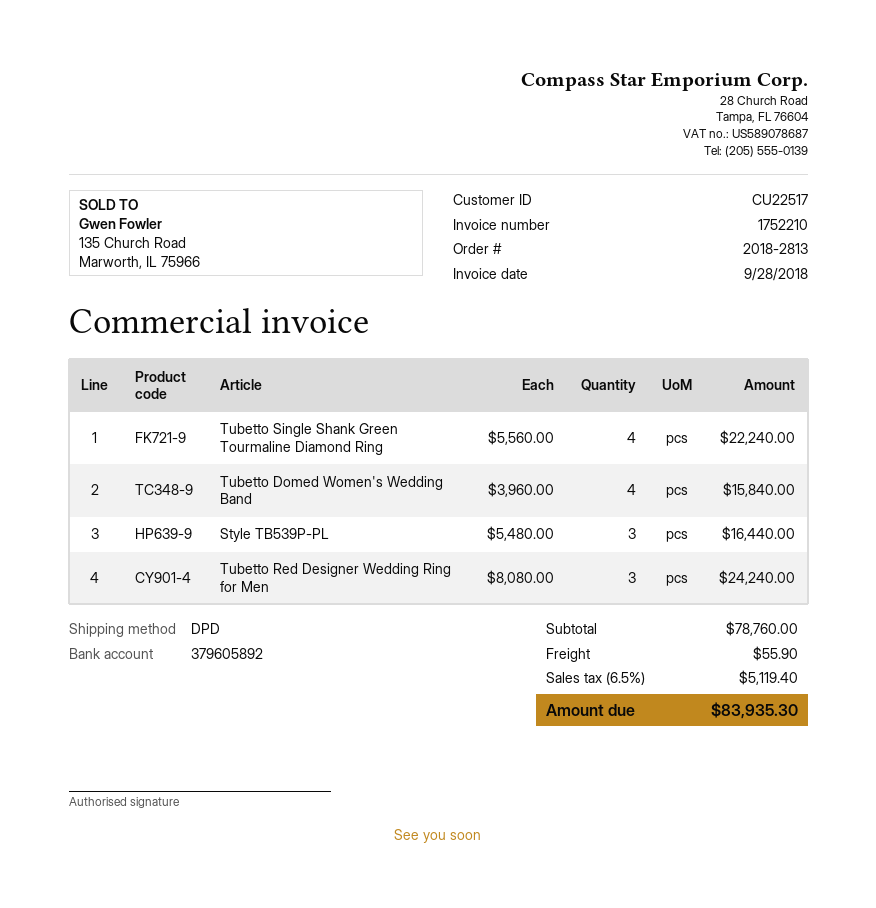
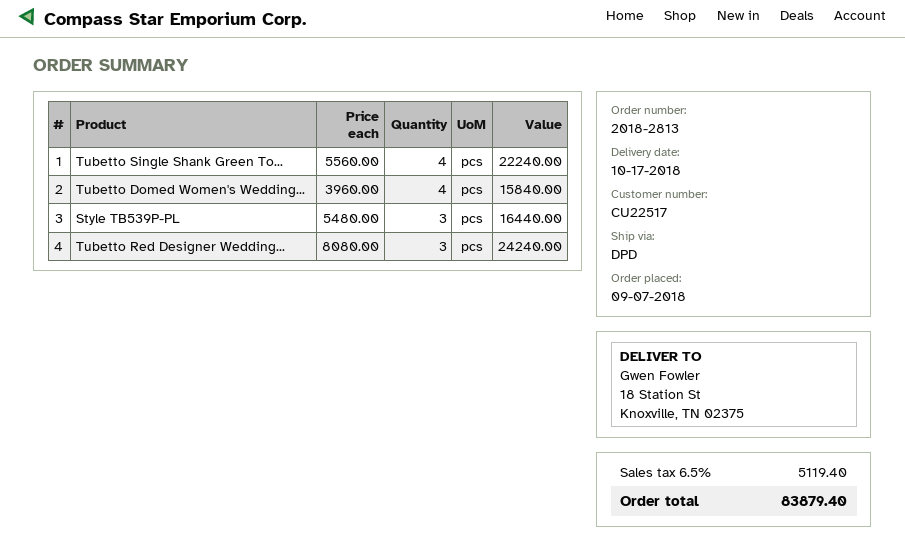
shipping: 55.90 -> none
total: 83935.30 -> 83879.40

